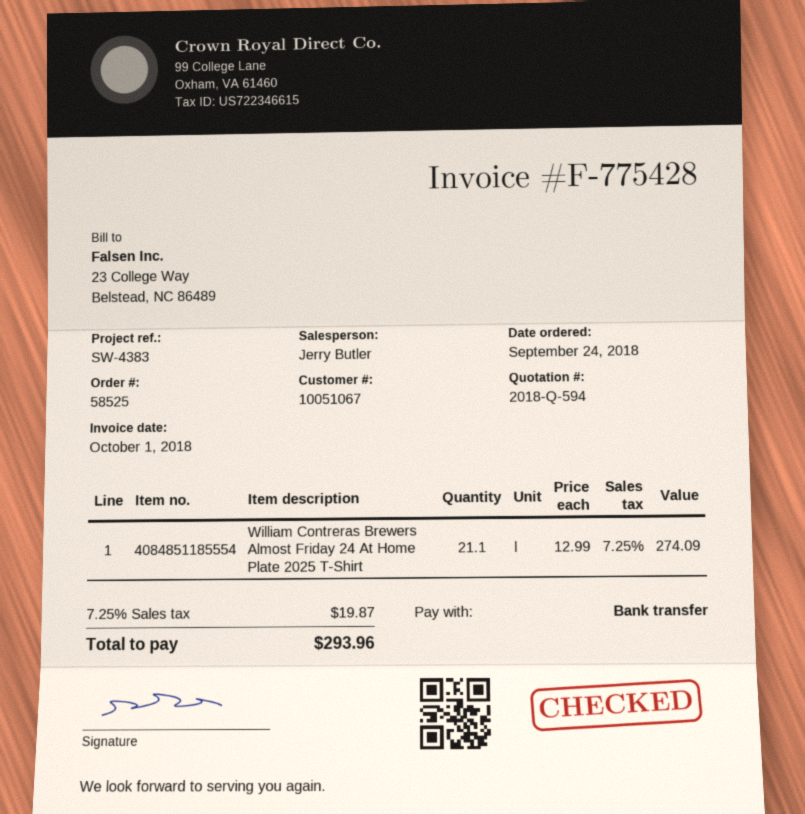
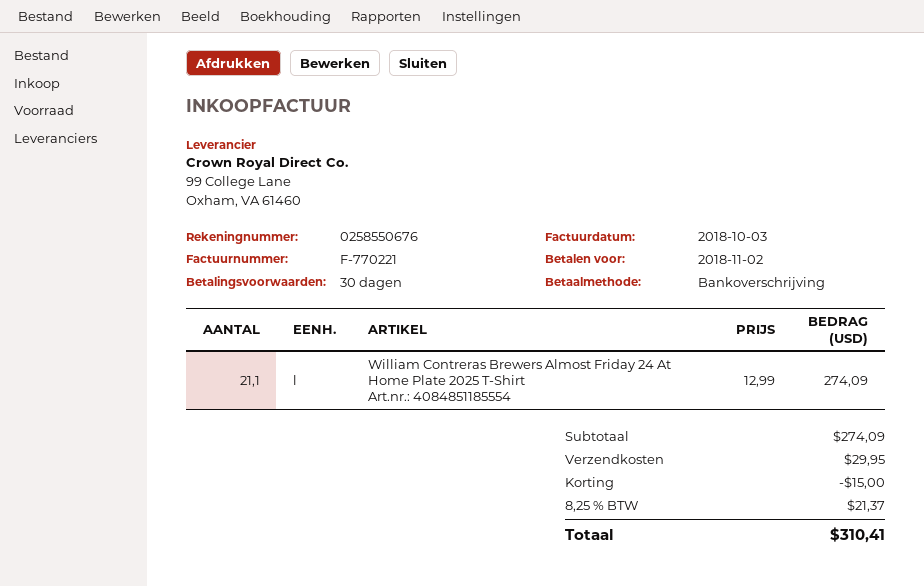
invoice number: F-775428 -> F-770221
invoice date: 2018-10-01 -> 2018-10-03
discount: none -> 15.00
shipping: none -> 29.95
tax: 7.25% = 19.87 -> 8.25% = 21.37
total: 293.96 -> 310.41

